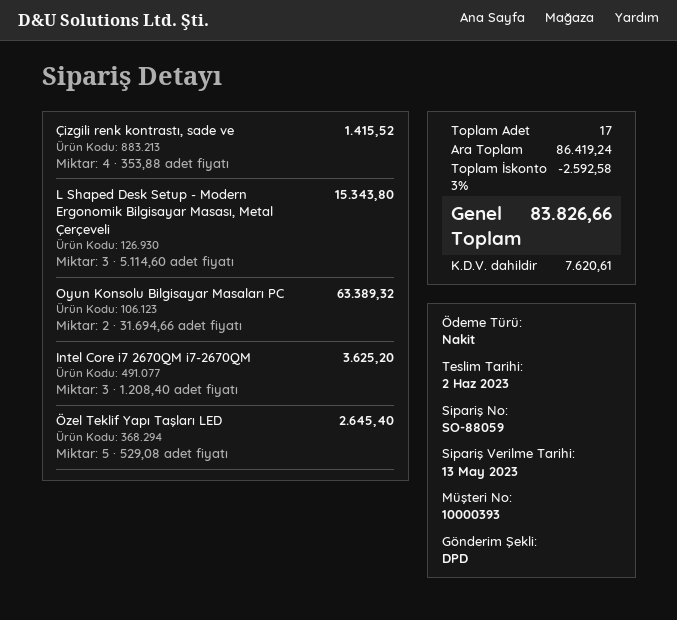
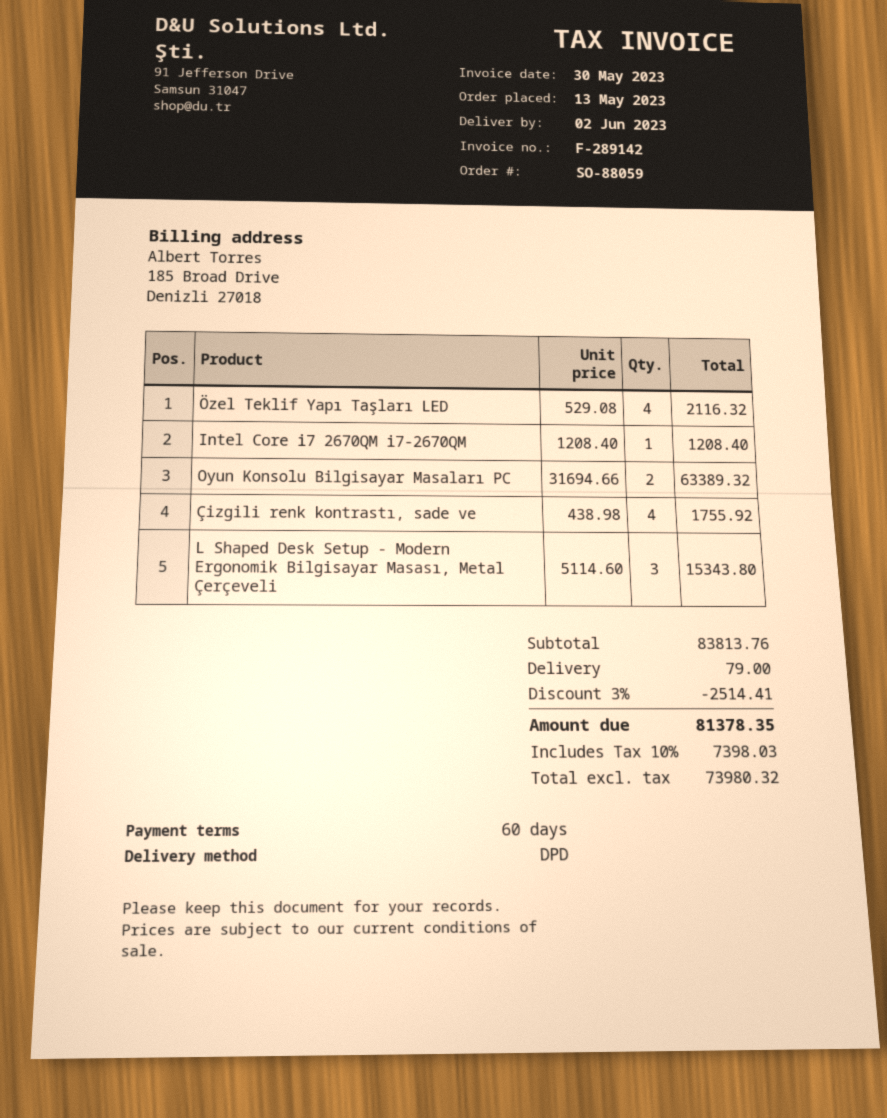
Çizgili renk kontrastı, sade ve: 4 x 353.88 = 1415.52 -> 4 x 438.98 = 1755.92
Intel Core i7 2670QM i7-2670QM: 3 x 1208.40 = 3625.20 -> 1 x 1208.40 = 1208.40
Özel Teklif Yapı Taşları LED: 5 x 529.08 = 2645.40 -> 4 x 529.08 = 2116.32
subtotal: 86419.24 -> 83813.76
discount: 3% = 2592.58 -> 3% = 2514.41
shipping: none -> 79.00
tax: 7620.61 -> 7398.03
total: 83826.66 -> 81378.35

